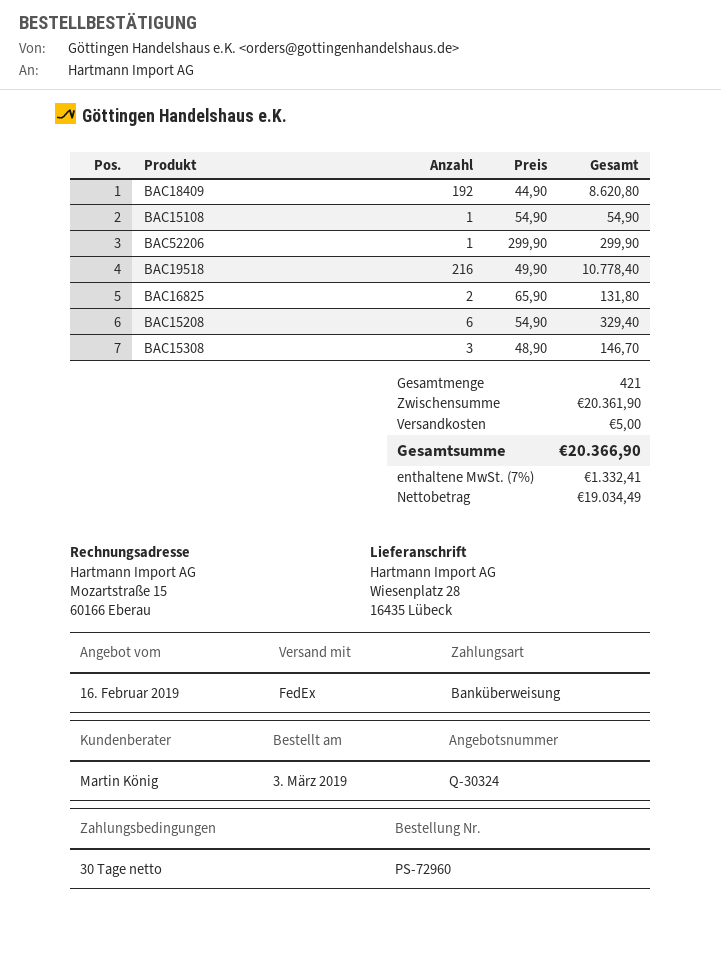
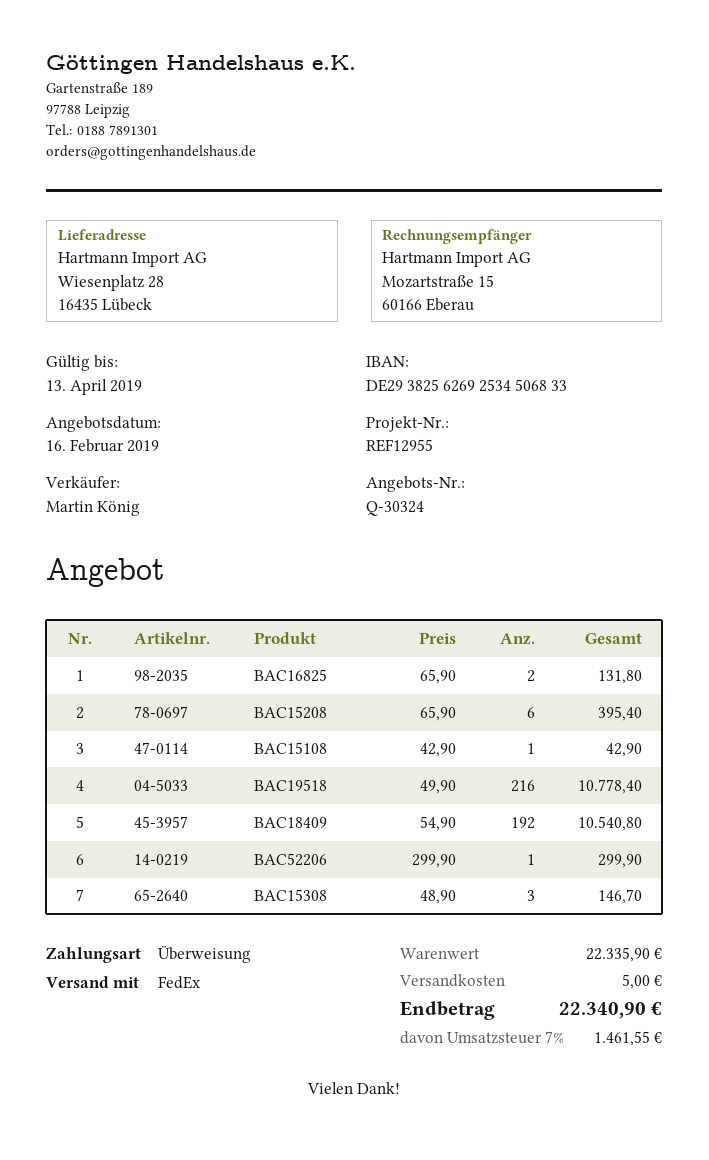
BAC18409: 192 x 44.90 = 8620.80 -> 192 x 54.90 = 10540.80
BAC15108: 1 x 54.90 = 54.90 -> 1 x 42.90 = 42.90
BAC15208: 6 x 54.90 = 329.40 -> 6 x 65.90 = 395.40
subtotal: 20361.90 -> 22335.90
tax: 7% = 1332.41 -> 7% = 1461.55
total: 20366.90 -> 22340.90

